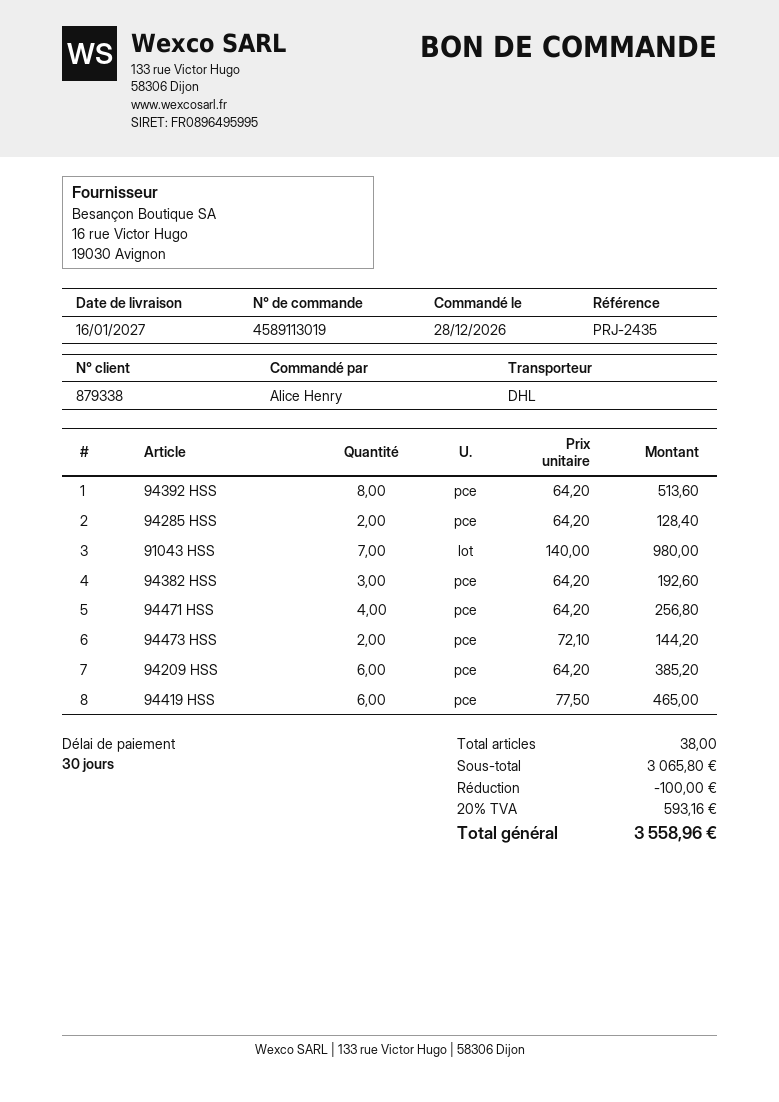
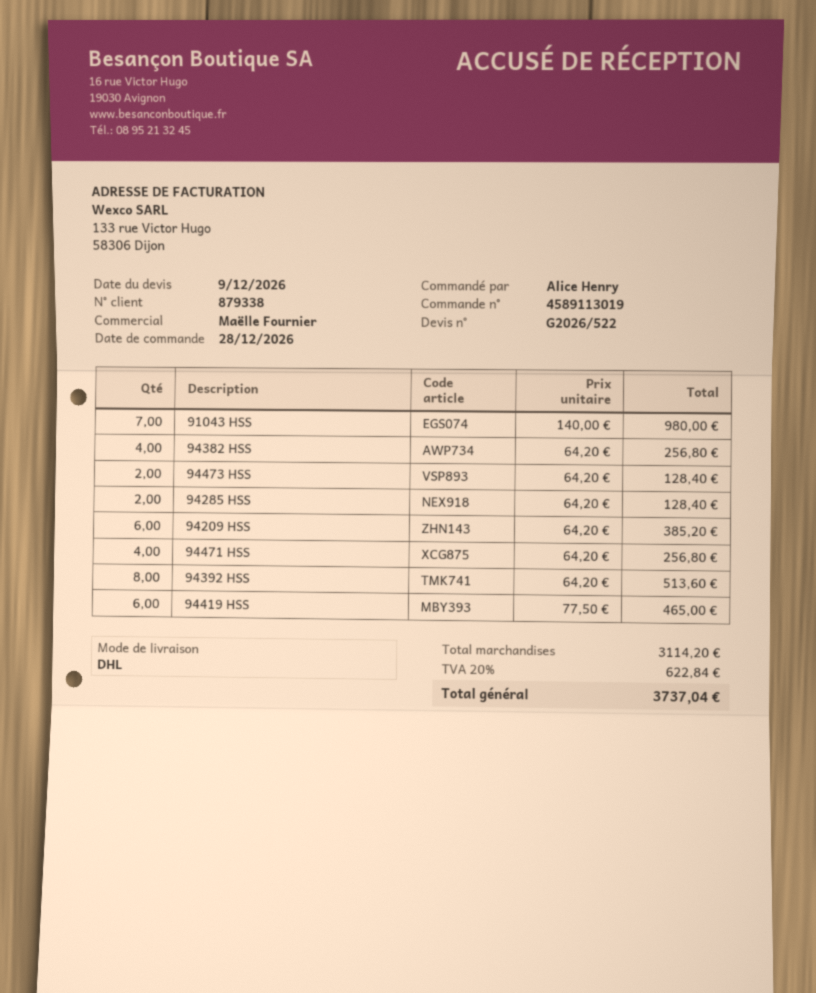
94382 HSS: 3 x 64.20 = 192.60 -> 4 x 64.20 = 256.80
94473 HSS: 2 x 72.10 = 144.20 -> 2 x 64.20 = 128.40
subtotal: 3065.80 -> 3114.20
discount: 100.00 -> none
tax: 20% = 593.16 -> 20% = 622.84
total: 3558.96 -> 3737.04

